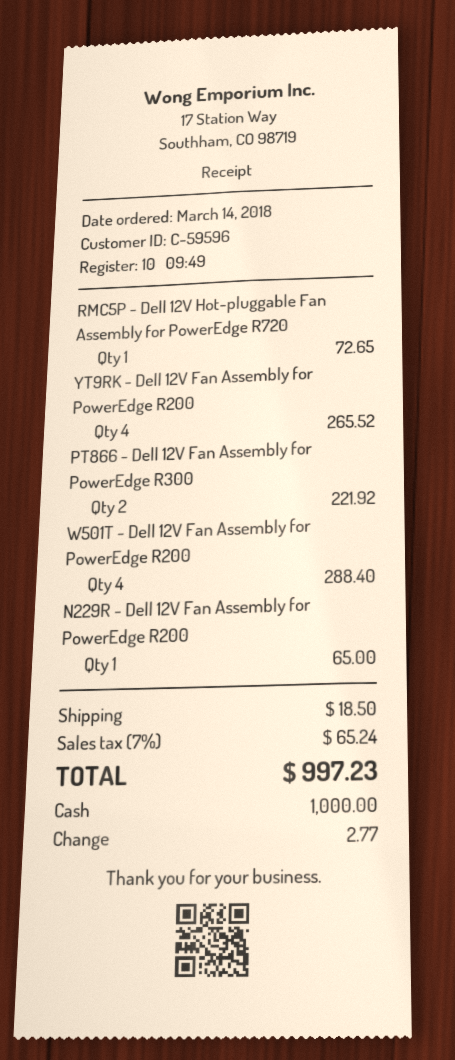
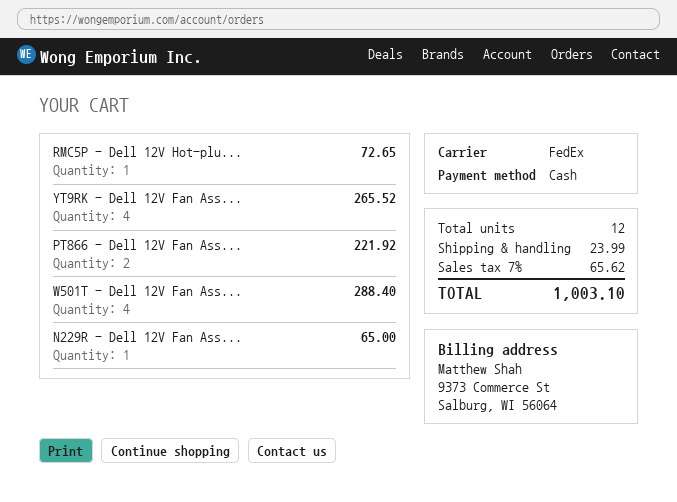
shipping: 18.50 -> 23.99
tax: 7% = 65.24 -> 7% = 65.62
total: 997.23 -> 1003.10

